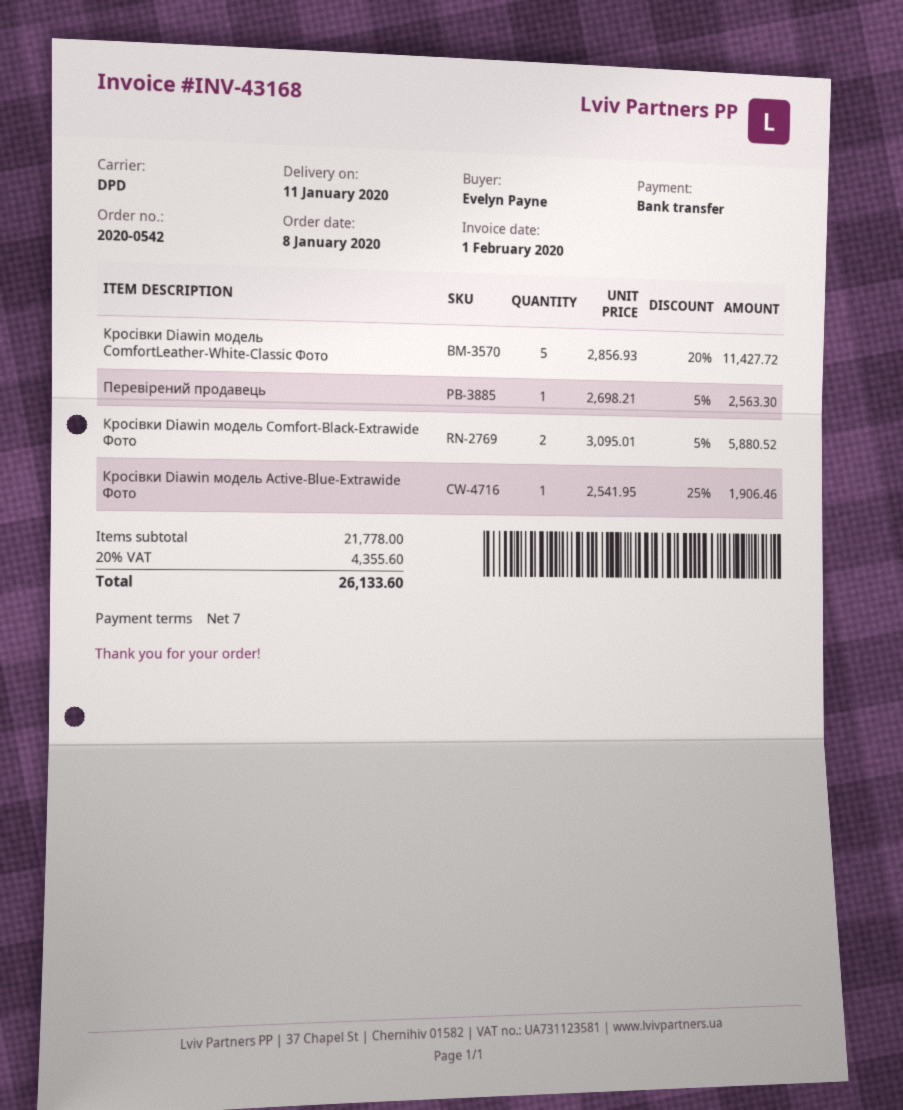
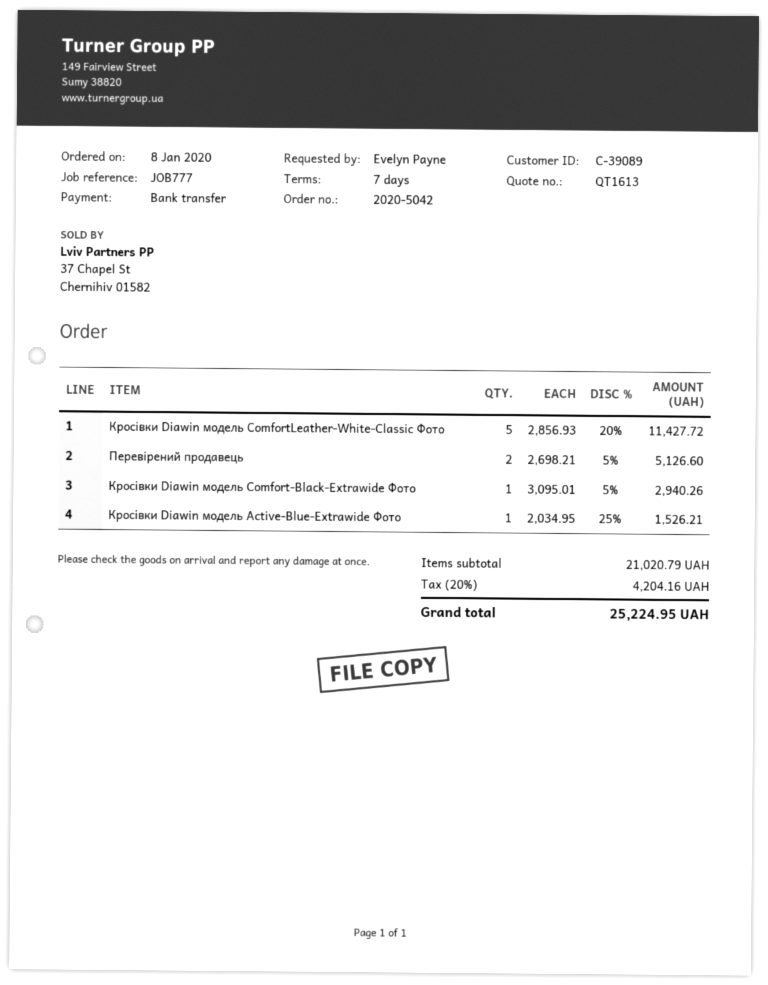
order number: 2020-0542 -> 2020-5042
Перевірений продавець: 1 x 2698.21 - 5% = 2563.30 -> 2 x 2698.21 - 5% = 5126.60
Кросівки Diawin модель Comfort-Black-Extrawide Фото: 2 x 3095.01 - 5% = 5880.52 -> 1 x 3095.01 - 5% = 2940.26
Кросівки Diawin модель Active-Blue-Extrawide Фото: 1 x 2541.95 - 25% = 1906.46 -> 1 x 2034.95 - 25% = 1526.21
subtotal: 21778.00 -> 21020.79
tax: 20% = 4355.60 -> 20% = 4204.16
total: 26133.60 -> 25224.95

